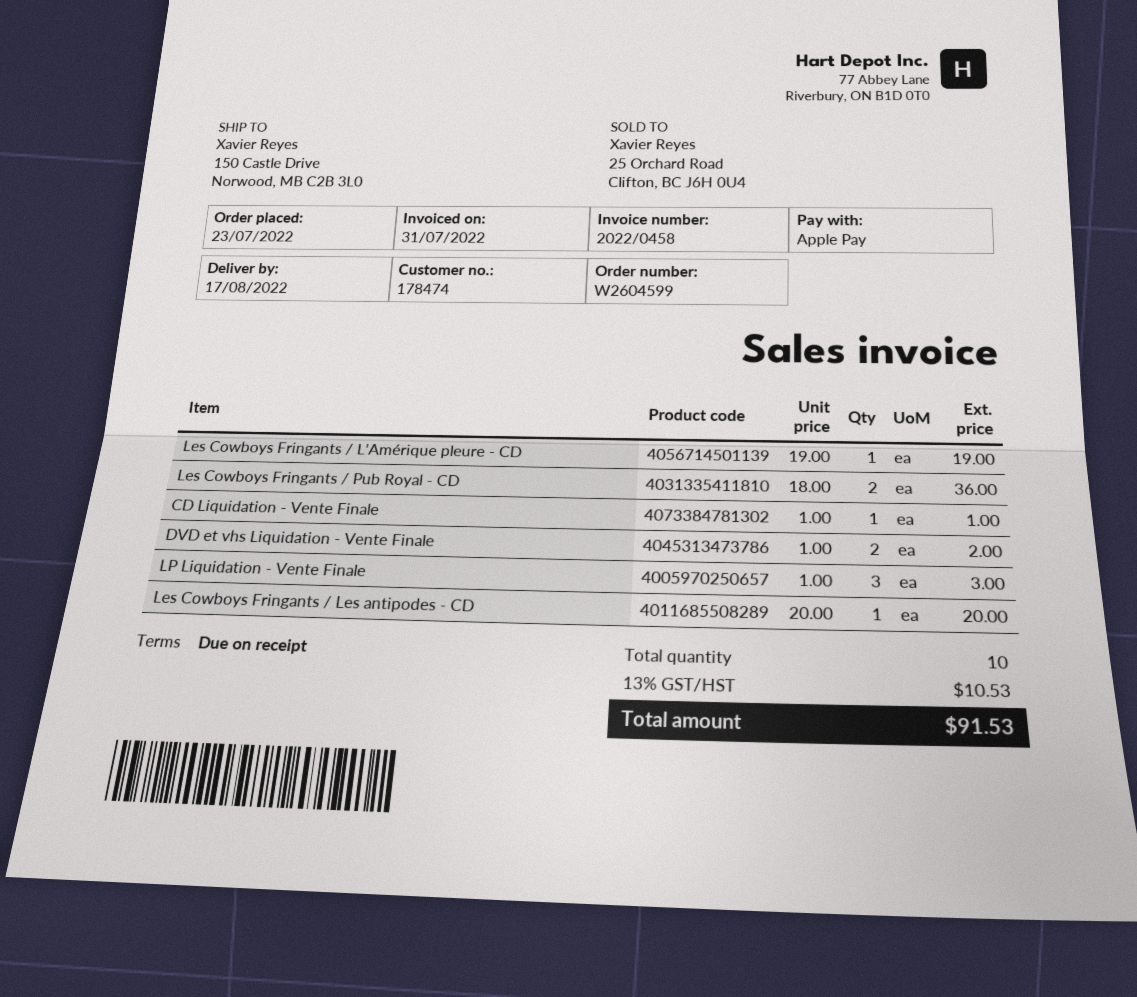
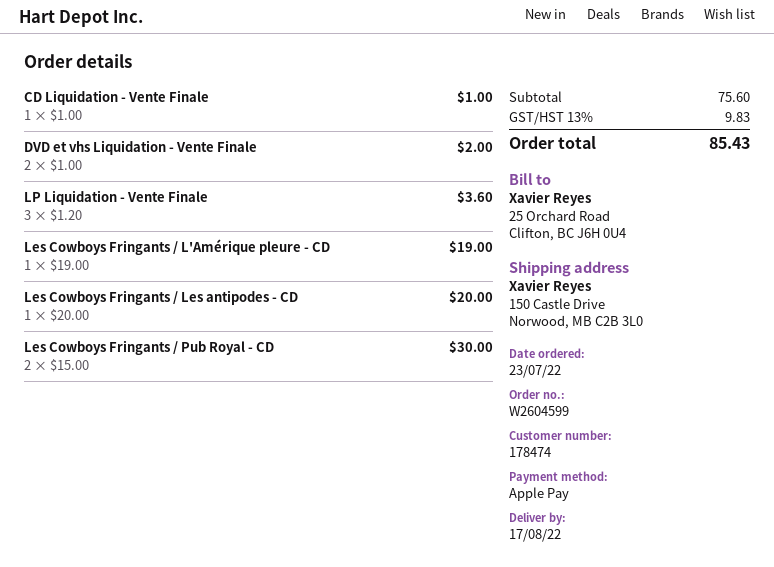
Les Cowboys Fringants / Pub Royal - CD: 2 x 18.00 = 36.00 -> 2 x 15.00 = 30.00
LP Liquidation - Vente Finale: 3 x 1.00 = 3.00 -> 3 x 1.20 = 3.60
tax: 13% = 10.53 -> 13% = 9.83
total: 91.53 -> 85.43

